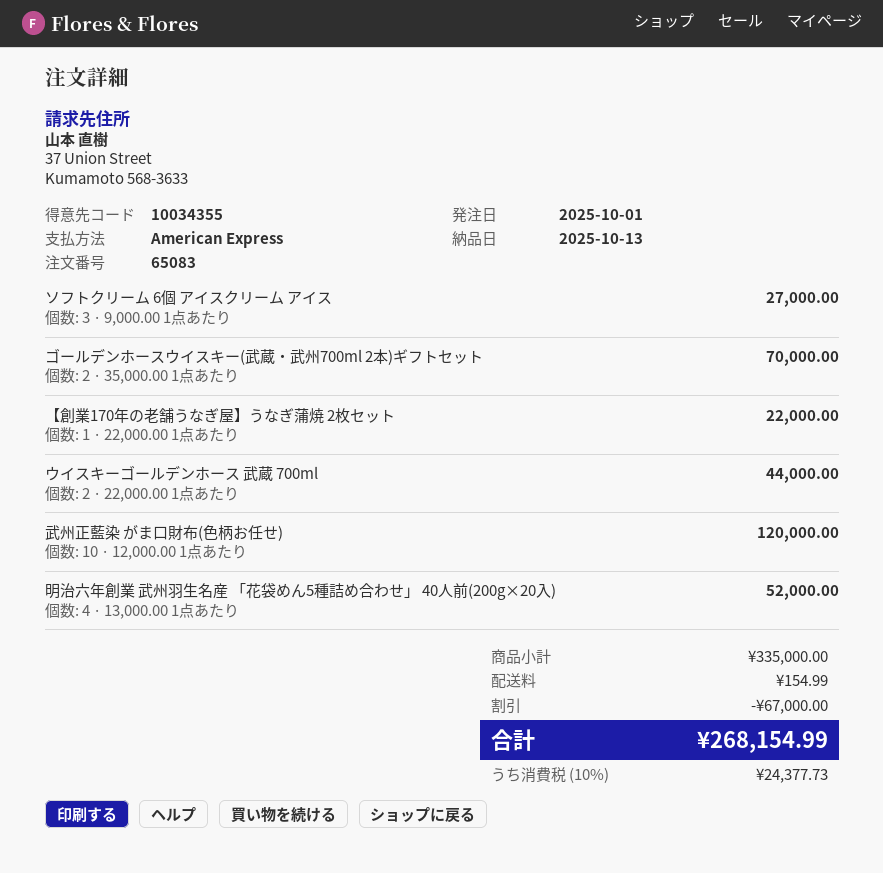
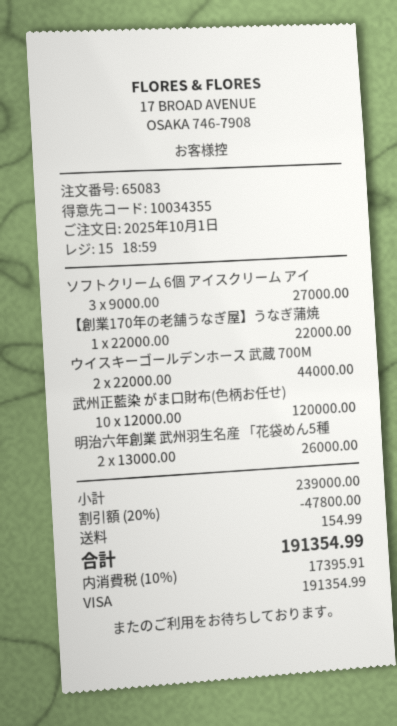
payment method: American Express -> Visa
ゴールデンホースウイスキー(武蔵・武州700ml 2本)ギフトセット: 2 x 35000.00 = 70000.00 -> none
明治六年創業 武州羽生名産 「花袋めん5種詰め合わせ」 40人前(200g×20入): 4 x 13000.00 = 52000.00 -> 2 x 13000.00 = 26000.00
subtotal: 335000.00 -> 239000.00
discount: 67000.00 -> 47800.00
tax: 10% = 24377.73 -> 10% = 17395.91
total: 268154.99 -> 191354.99

